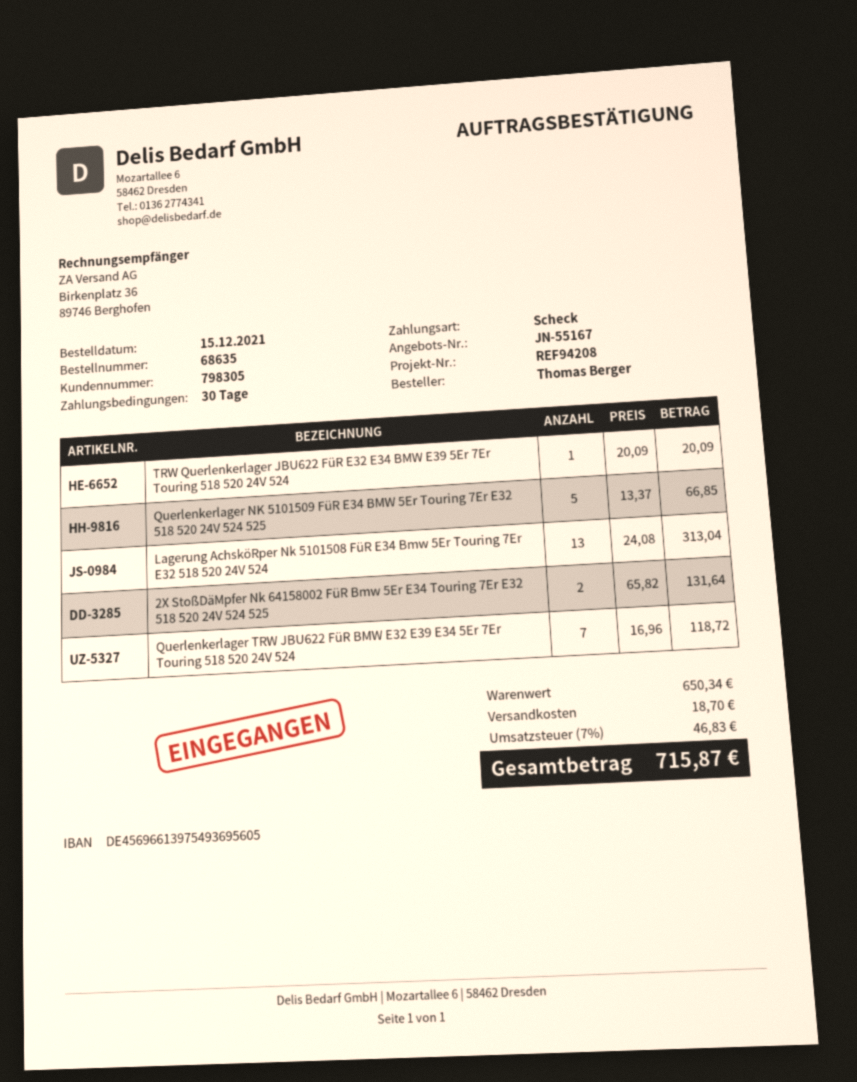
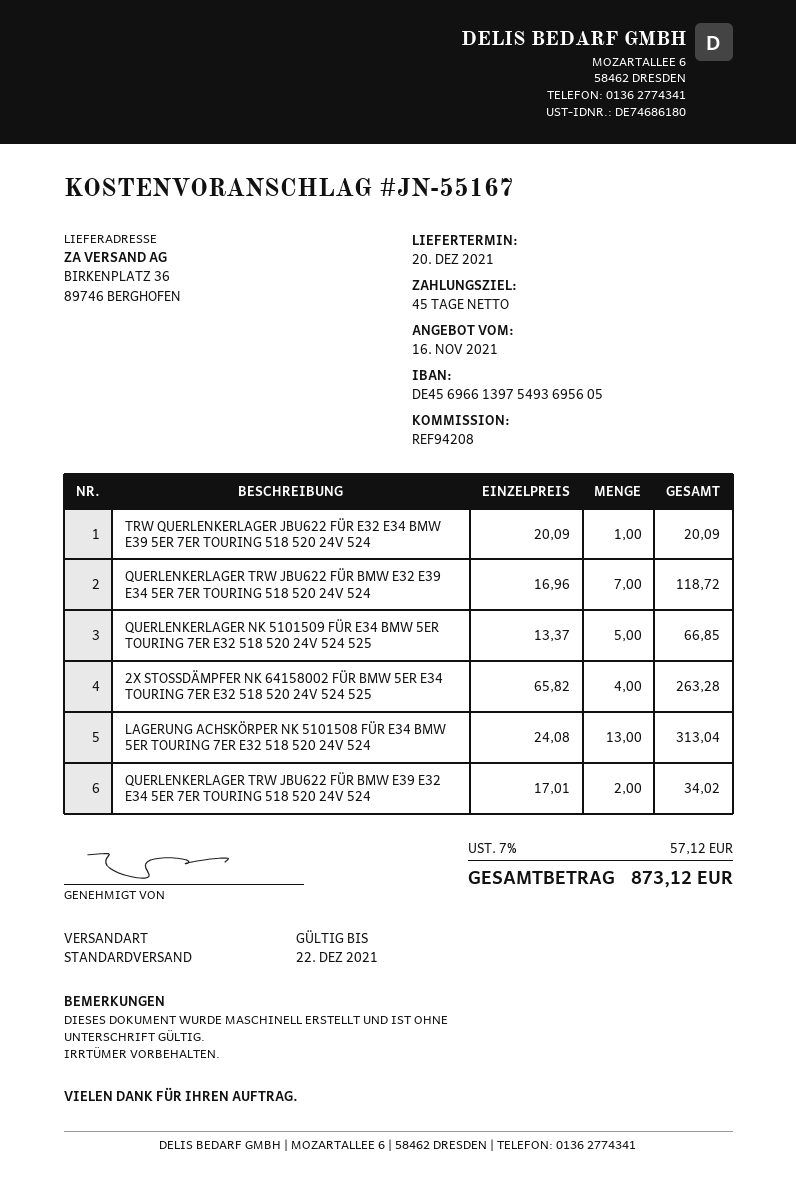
payment terms: 30 days -> 45 days
2X StoßDäMpfer Nk 64158002 FüR Bmw 5Er E34 Touring 7Er E32 518 520 24V 524 525: 2 x 65.82 = 131.64 -> 4 x 65.82 = 263.28
QUERLENKERLAGER TRW JBU622 FÜR BMW E39 E32 E34 5ER 7ER TOURING 518 520 24V 524: none -> 2 x 17.01 = 34.02
shipping: 18.70 -> none
tax: 7% = 46.83 -> 7% = 57.12
total: 715.87 -> 873.12

